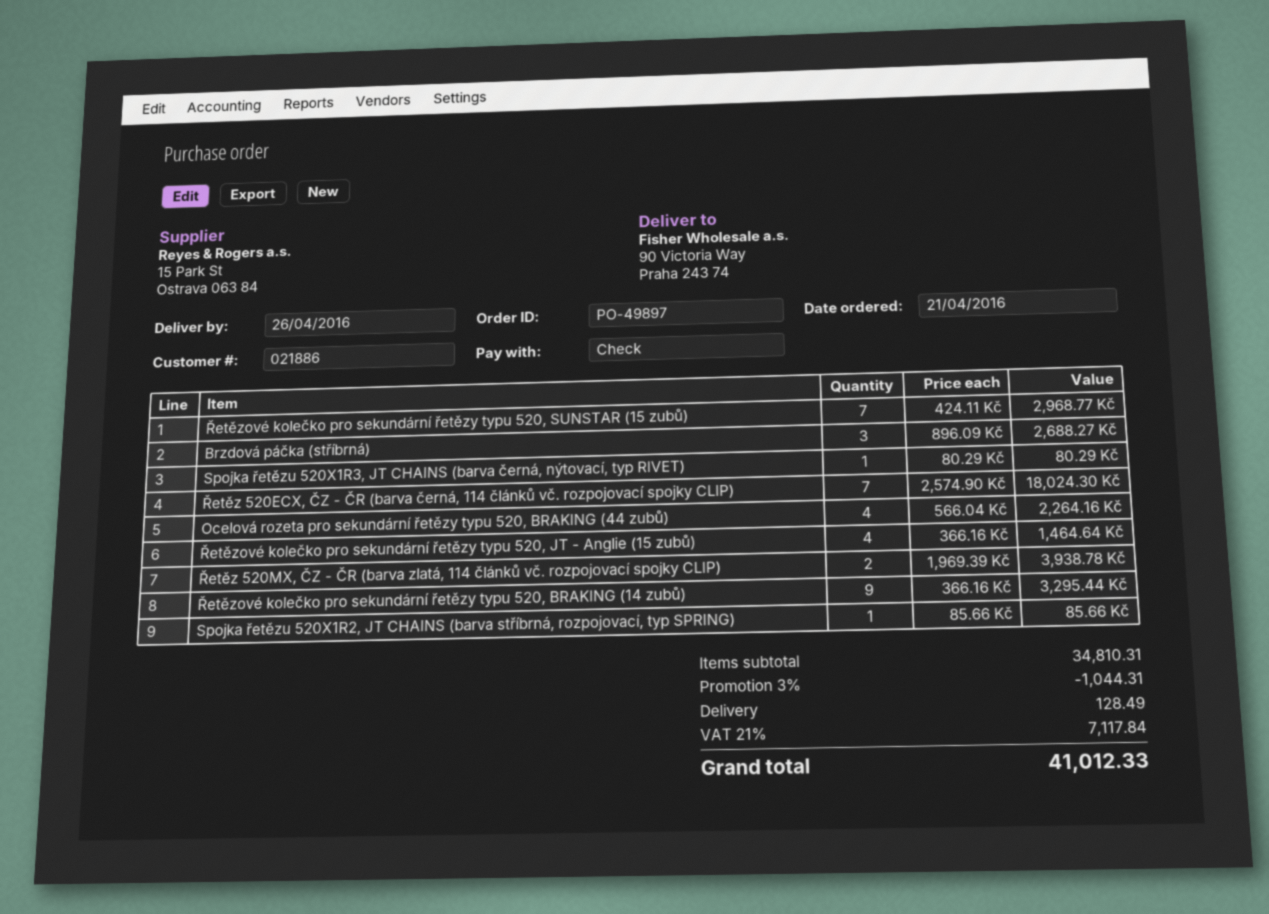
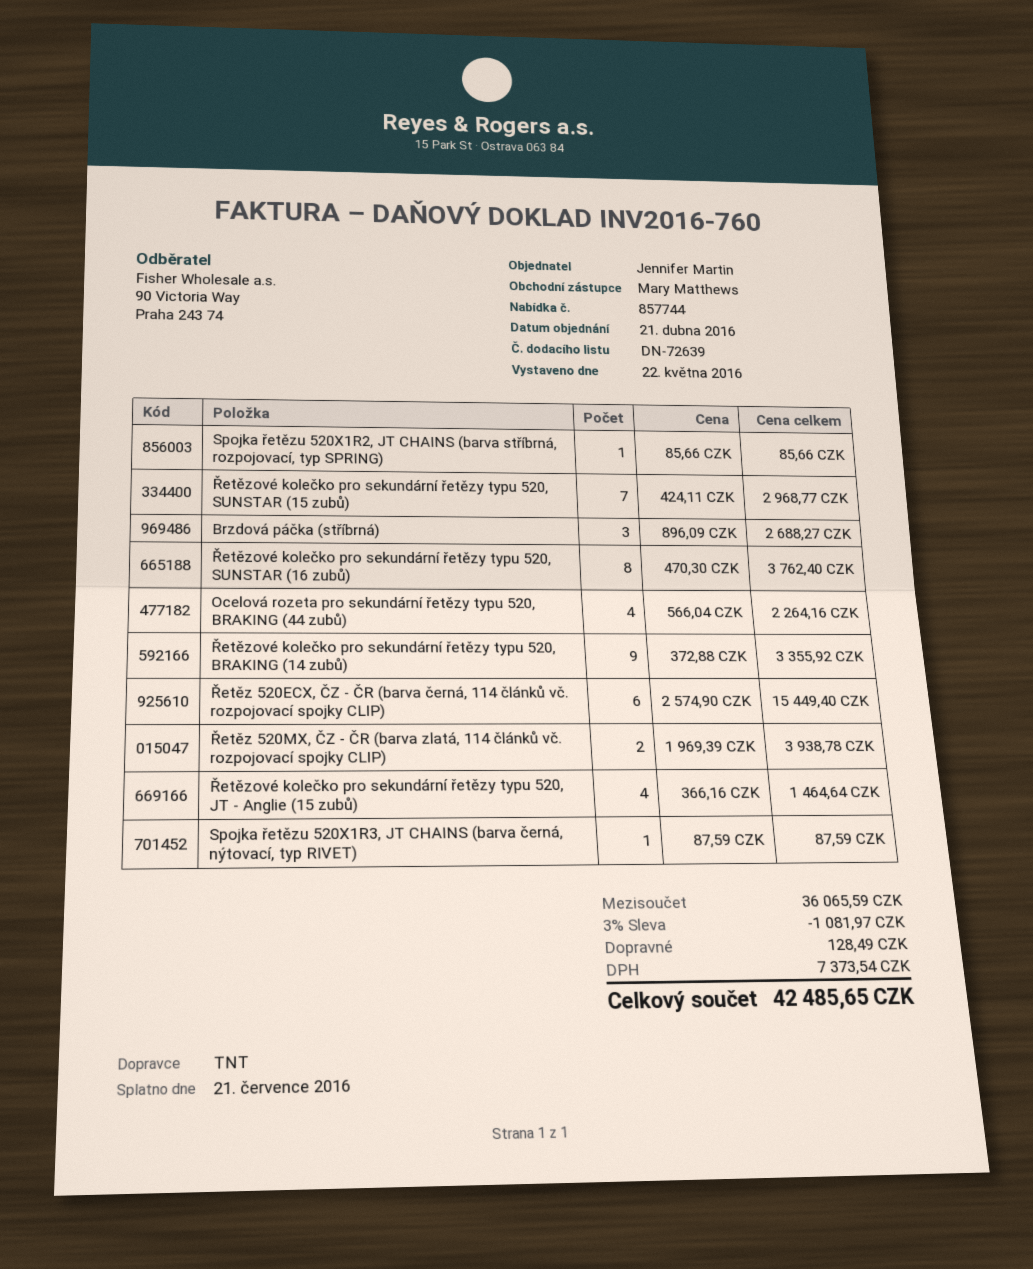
Spojka řetězu 520X1R3, JT CHAINS (barva černá, nýtovací, typ RIVET): 1 x 80.29 = 80.29 -> 1 x 87.59 = 87.59
Řetěz 520ECX, ČZ - ČR (barva černá, 114 článků vč. rozpojovací spojky CLIP): 7 x 2574.90 = 18024.30 -> 6 x 2574.90 = 15449.40
Řetězové kolečko pro sekundární řetězy typu 520, BRAKING (14 zubů): 9 x 366.16 = 3295.44 -> 9 x 372.88 = 3355.92
Řetězové kolečko pro sekundární řetězy typu 520, SUNSTAR (16 zubů): none -> 8 x 470.30 = 3762.40
subtotal: 34810.31 -> 36065.59
discount: 3% = 1044.31 -> 3% = 1081.97
tax: 7117.84 -> 7373.54
total: 41012.33 -> 42485.65

